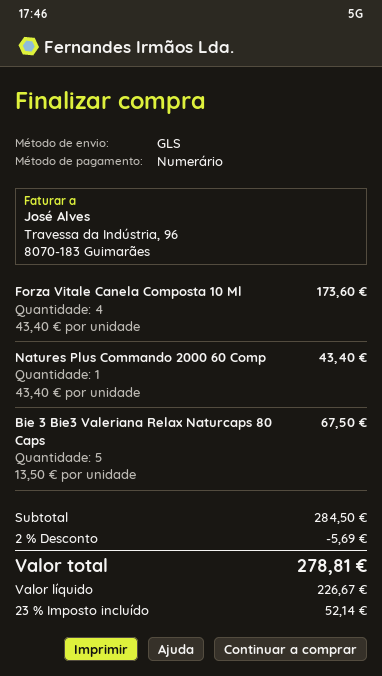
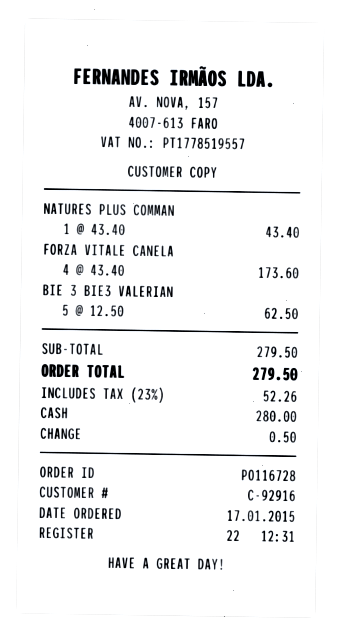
Bie 3 Bie3 Valeriana Relax Naturcaps 80 Caps: 5 x 13.50 = 67.50 -> 5 x 12.50 = 62.50
subtotal: 284.50 -> 279.50
discount: 2% = 5.69 -> none
tax: 23% = 52.14 -> 23% = 52.26
total: 278.81 -> 279.50

